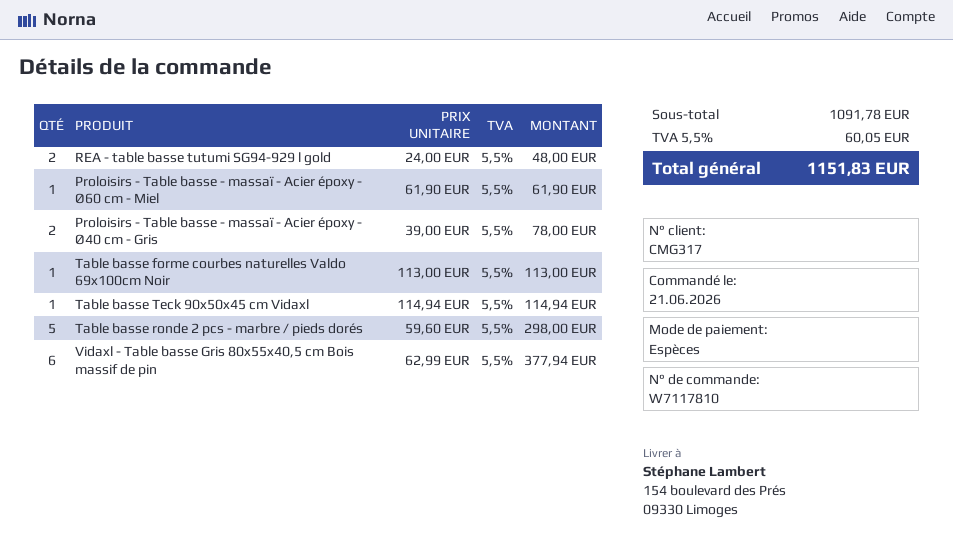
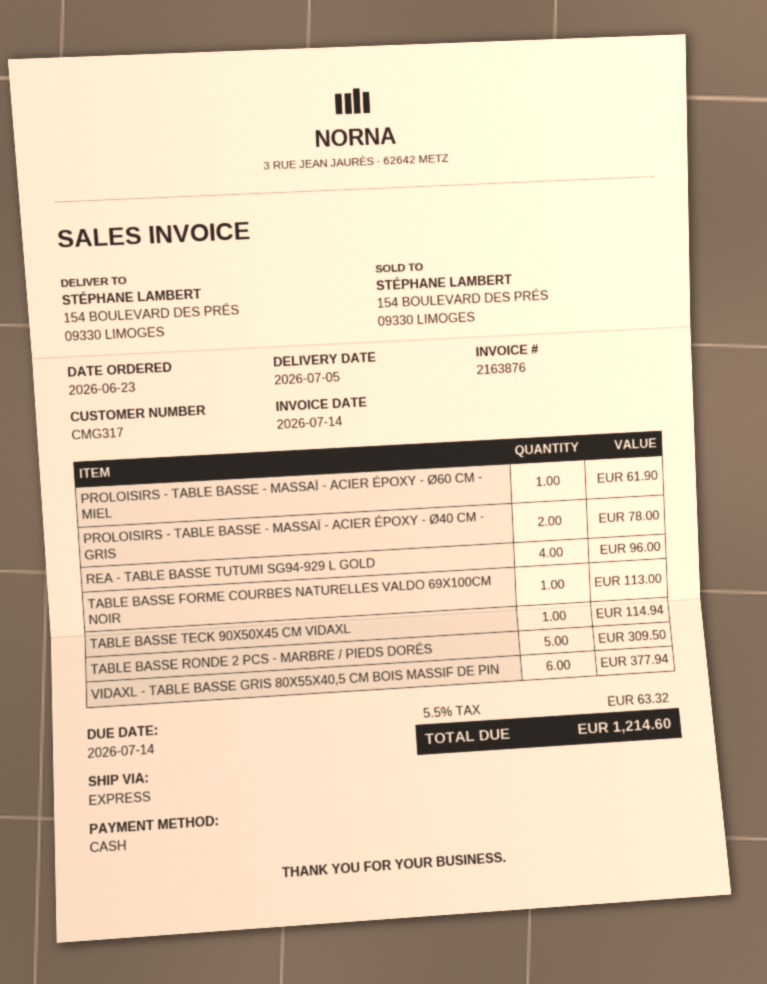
order date: 2026-06-21 -> 2026-06-23
REA - table basse tutumi SG94-929 l gold: 2 for 48.00 -> 4 for 96.00
Table basse ronde 2 pcs - marbre / pieds dorés: 5 for 298.00 -> 5 for 309.50
tax: 5.5% = 60.05 -> 5.5% = 63.32
total: 1151.83 -> 1214.60

